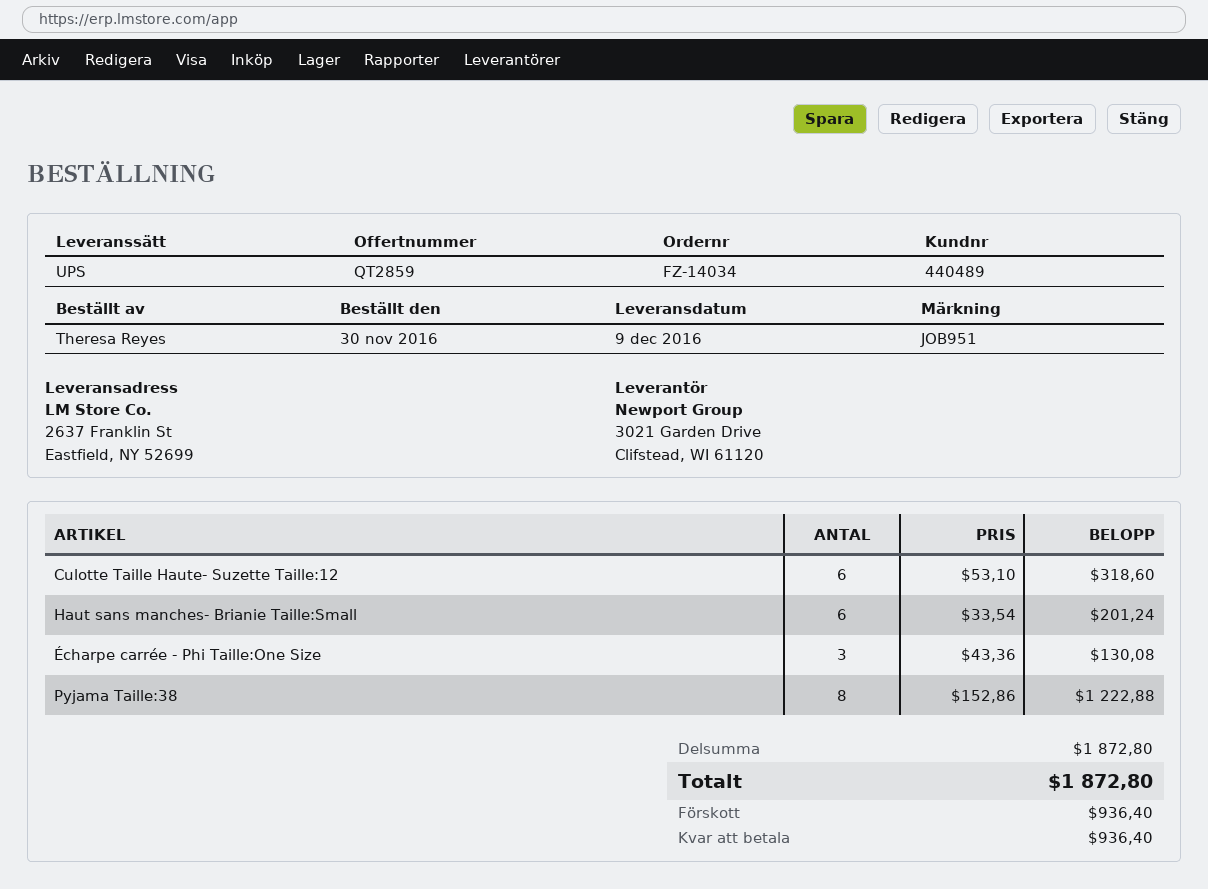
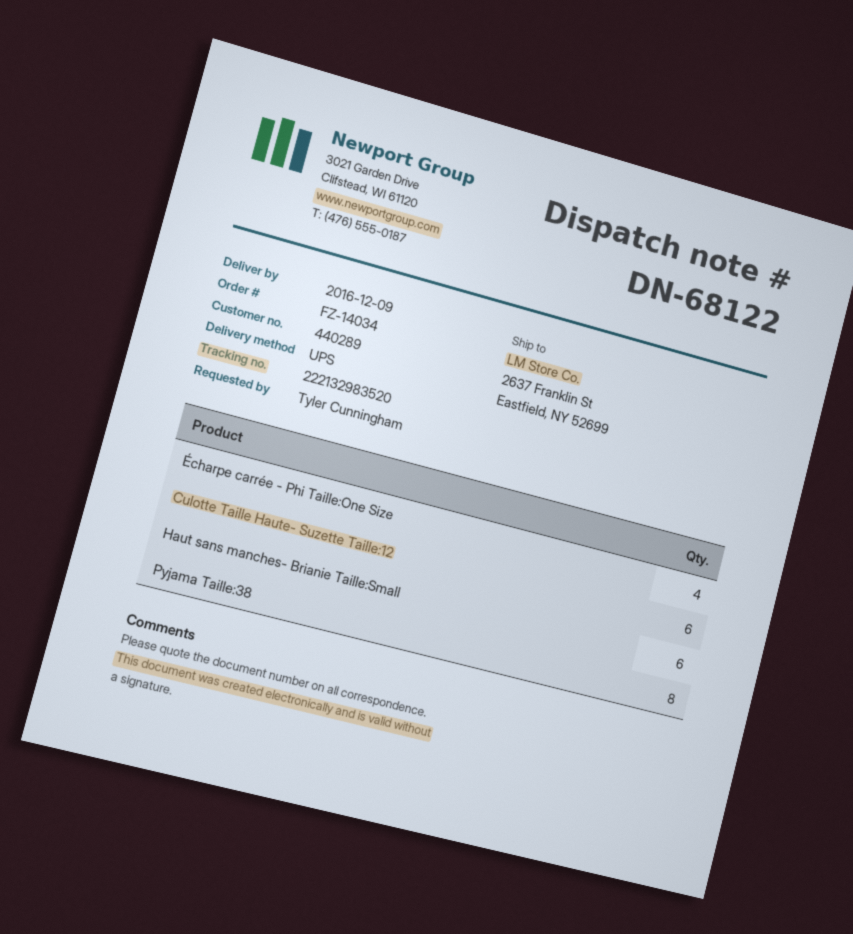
customer number: 440489 -> 440289
ordered by: Theresa Reyes -> Tyler Cunningham
Écharpe carrée - Phi Taille:One Size: 3 -> 4

